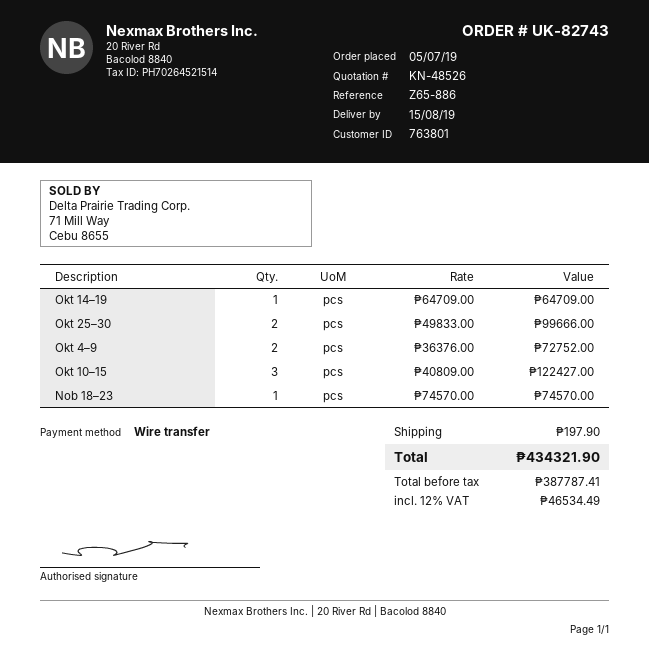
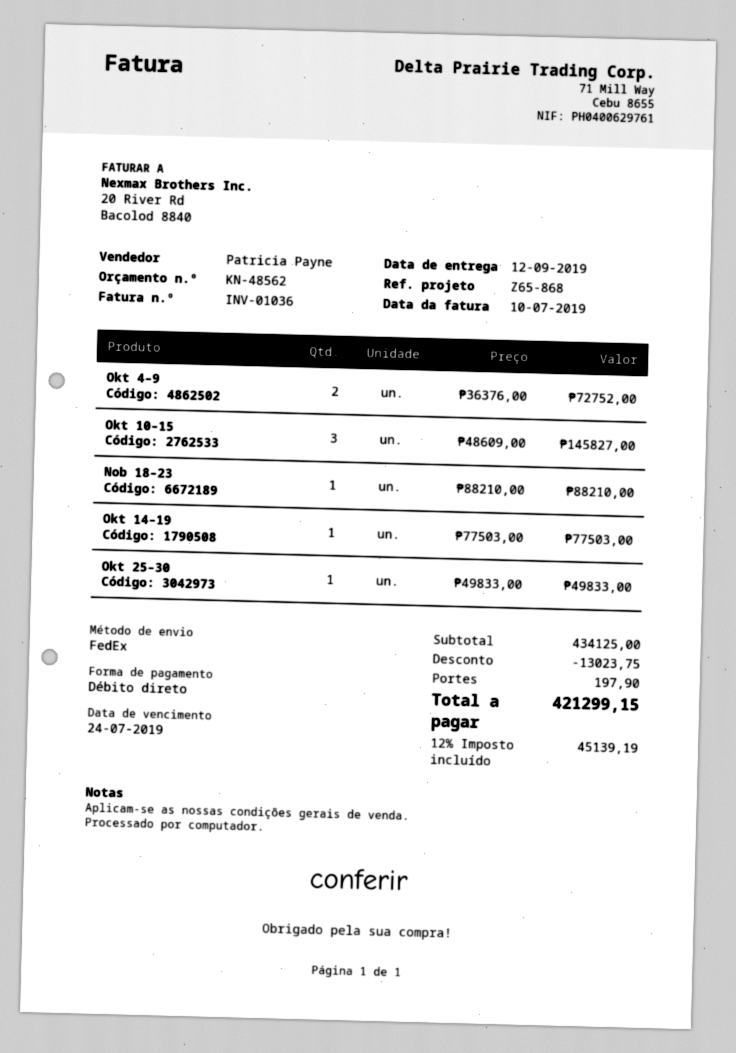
quote number: KN-48526 -> KN-48562
delivery date: 2019-08-15 -> 2019-09-12
reference: Z65-886 -> Z65-868
payment method: bank transfer -> direct debit
Okt 14–19: 1 x 64709.00 = 64709.00 -> 1 x 77503.00 = 77503.00
Okt 25–30: 2 x 49833.00 = 99666.00 -> 1 x 49833.00 = 49833.00
Okt 10–15: 3 x 40809.00 = 122427.00 -> 3 x 48609.00 = 145827.00
Nob 18–23: 1 x 74570.00 = 74570.00 -> 1 x 88210.00 = 88210.00
discount: none -> 13023.75
tax: 12% = 46534.49 -> 12% = 45139.19
total: 434321.90 -> 421299.15

